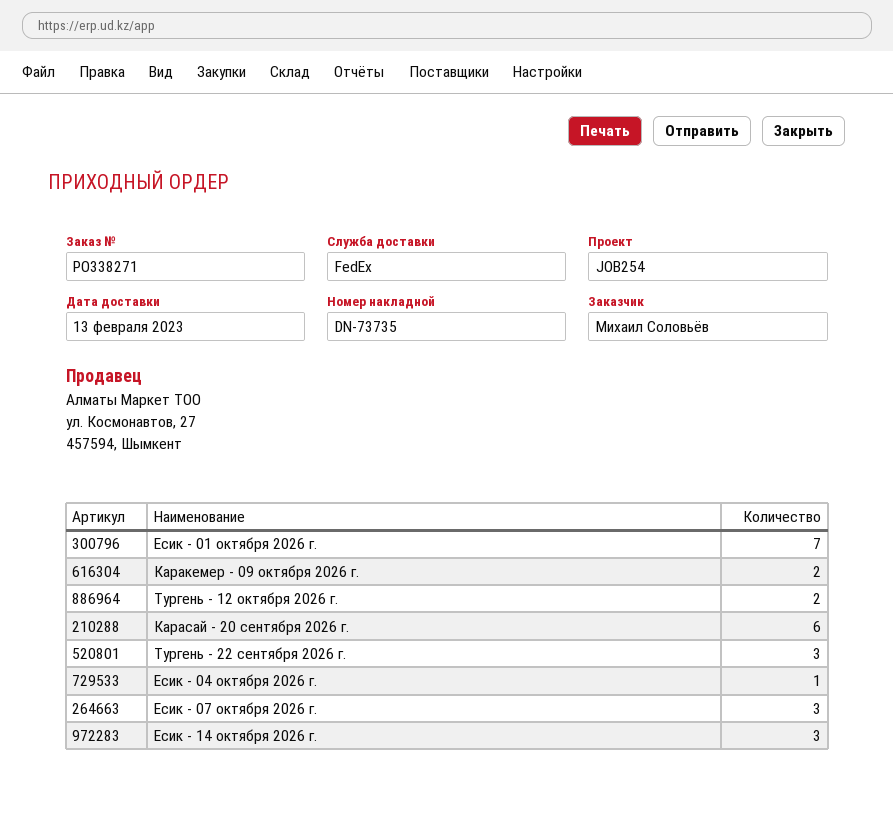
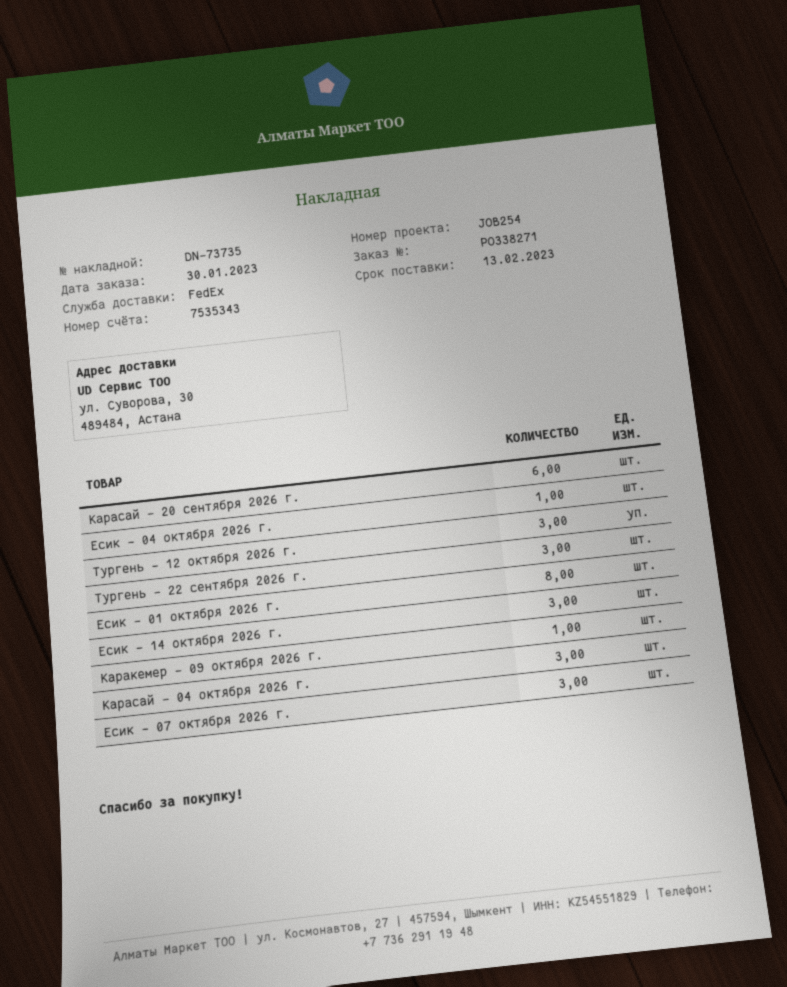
Есик - 01 октября 2026 г.: 7 -> 8
Каракемер - 09 октября 2026 г.: 2 -> 1
Тургень - 12 октября 2026 г.: 2 -> 3
Карасай - 04 октября 2026 г.: none -> 3

